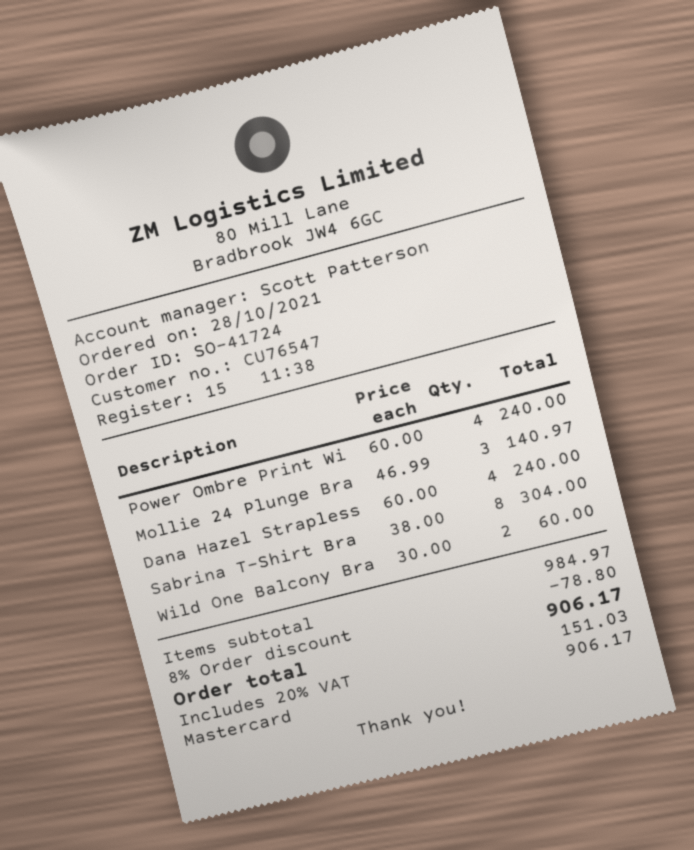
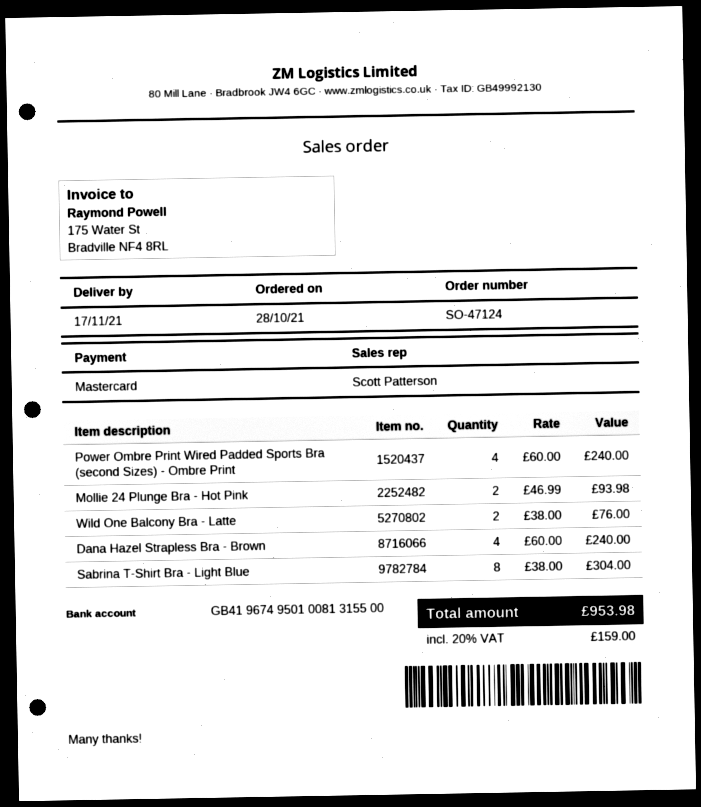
order number: SO-41724 -> SO-47124
Mollie 24 Plunge Bra: 3 x 46.99 = 140.97 -> 2 x 46.99 = 93.98
Wild One Balcony Bra: 2 x 30.00 = 60.00 -> 2 x 38.00 = 76.00
discount: 8% = 78.80 -> none
tax: 20% = 151.03 -> 20% = 159.00
total: 906.17 -> 953.98

